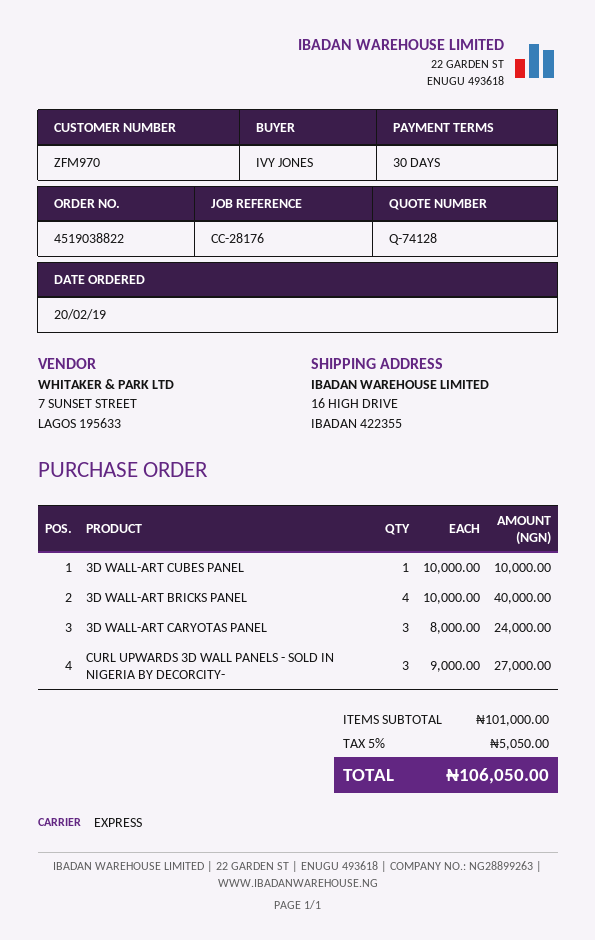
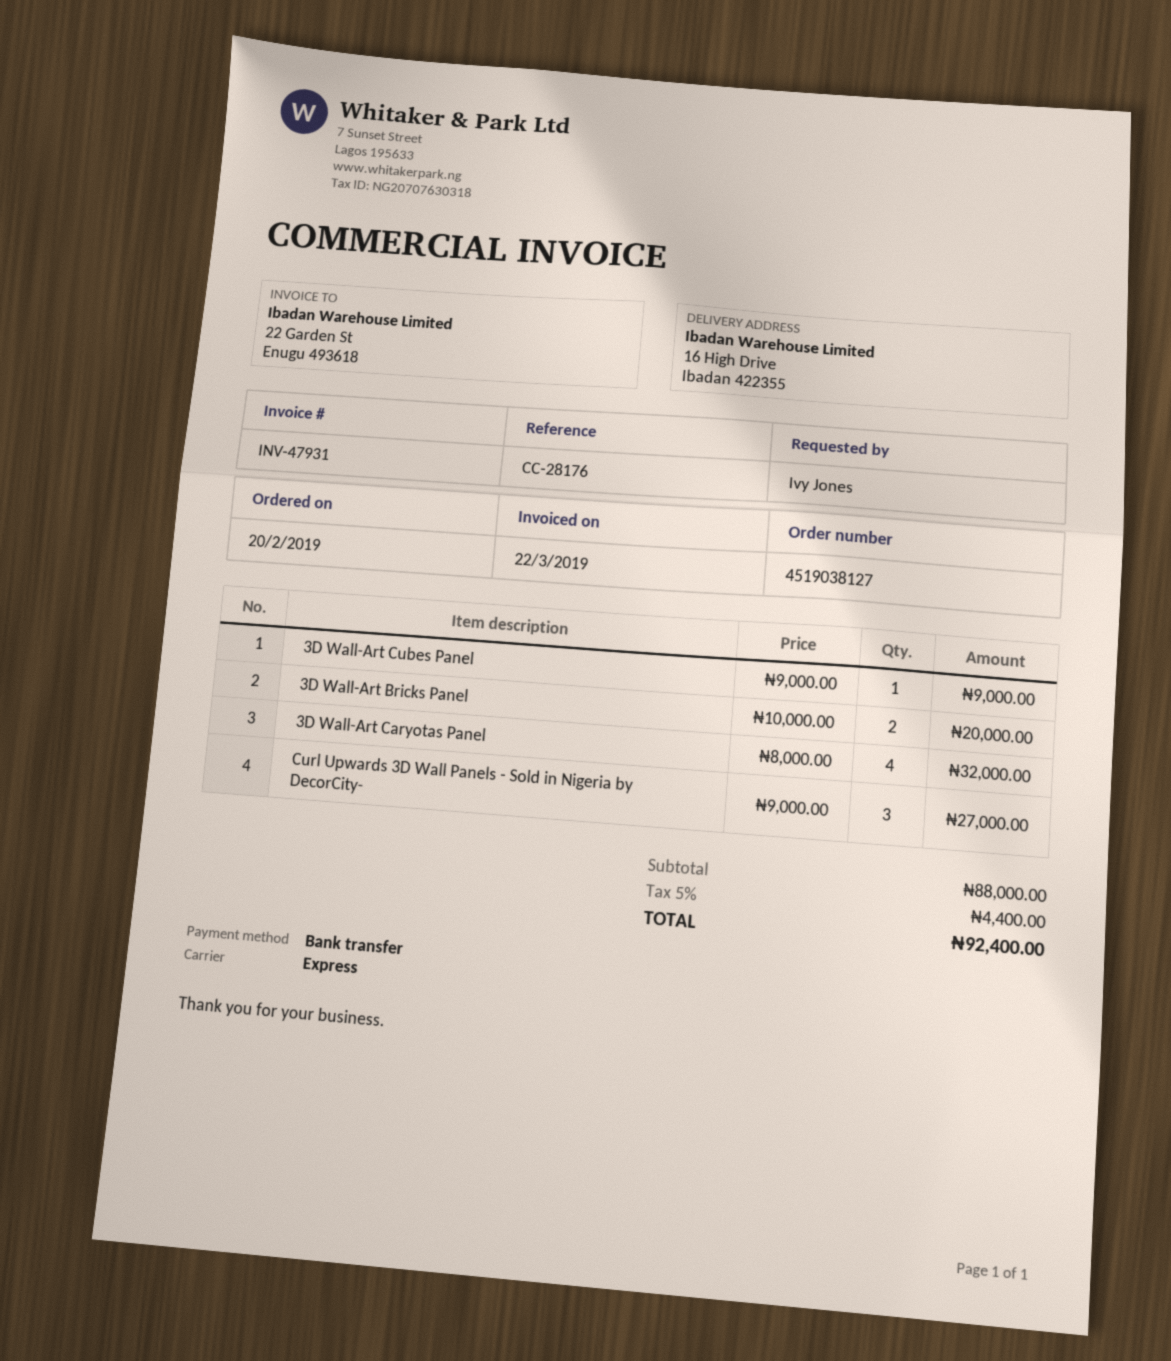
order number: 4519038822 -> 4519038127
3D WALL-ART CUBES PANEL: 1 x 10000.00 = 10000.00 -> 1 x 9000.00 = 9000.00
3D WALL-ART BRICKS PANEL: 4 x 10000.00 = 40000.00 -> 2 x 10000.00 = 20000.00
3D WALL-ART CARYOTAS PANEL: 3 x 8000.00 = 24000.00 -> 4 x 8000.00 = 32000.00
subtotal: 101000.00 -> 88000.00
tax: 5% = 5050.00 -> 5% = 4400.00
total: 106050.00 -> 92400.00

